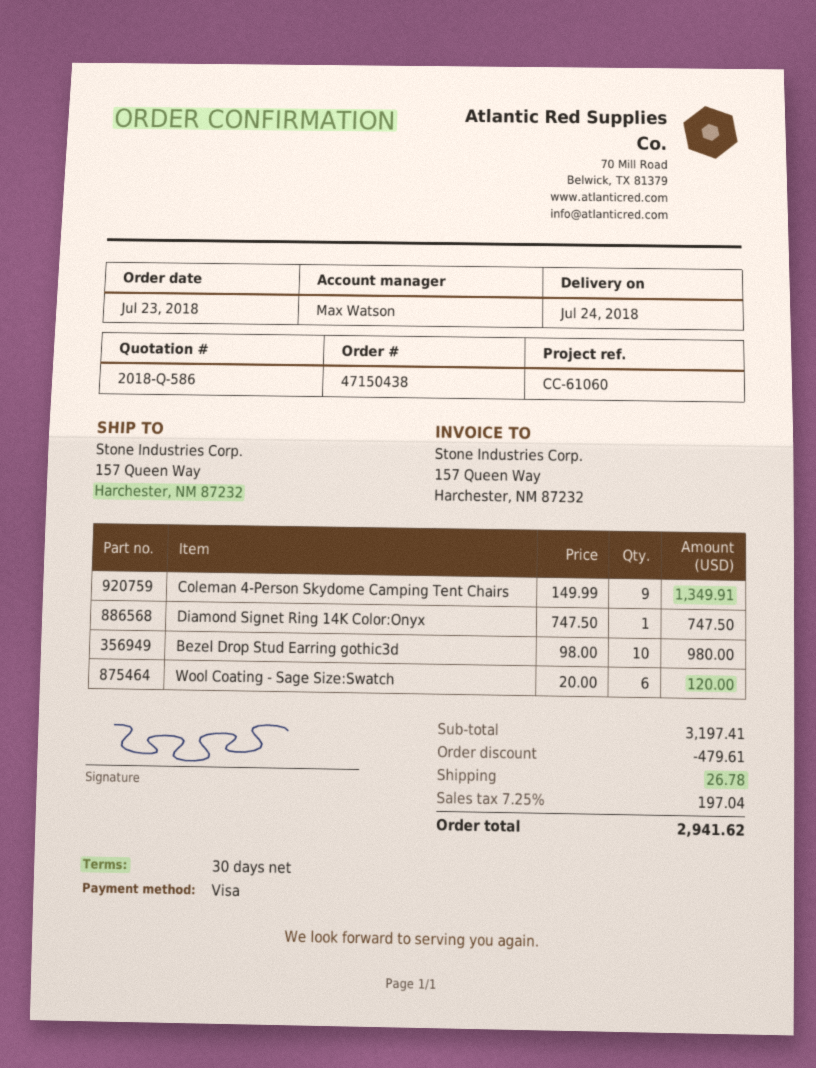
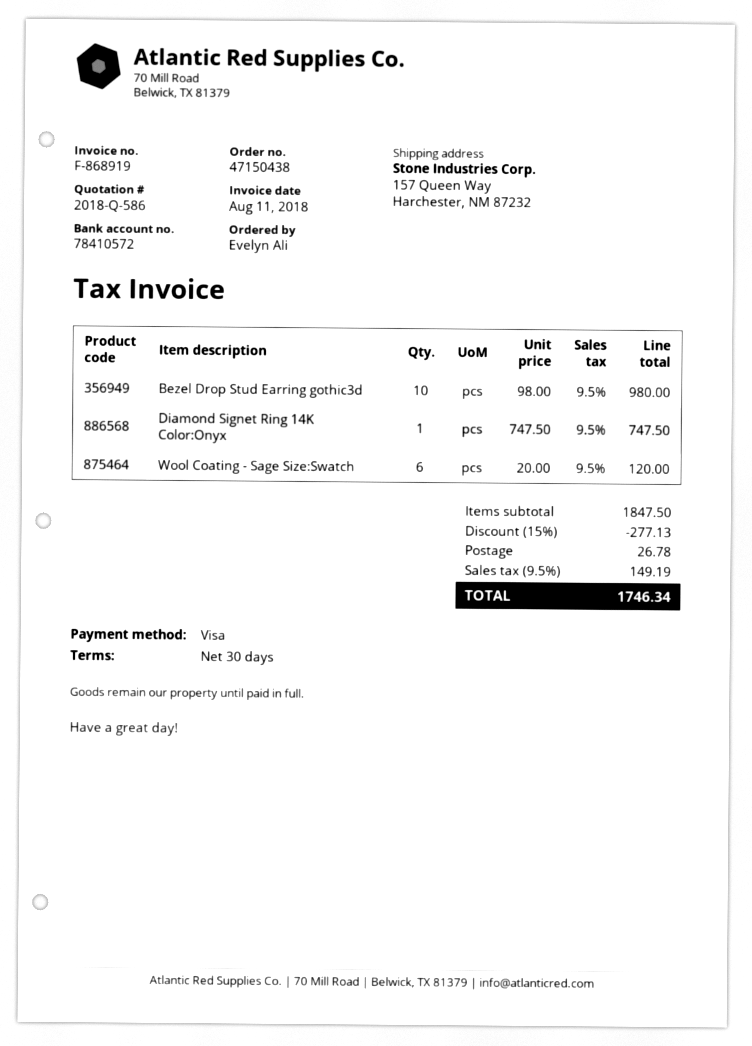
Coleman 4-Person Skydome Camping Tent Chairs: 9 x 149.99 = 1349.91 -> none
subtotal: 3197.41 -> 1847.50
discount: 479.61 -> 277.13
tax: 7.25% = 197.04 -> 9.5% = 149.19
total: 2941.62 -> 1746.34

